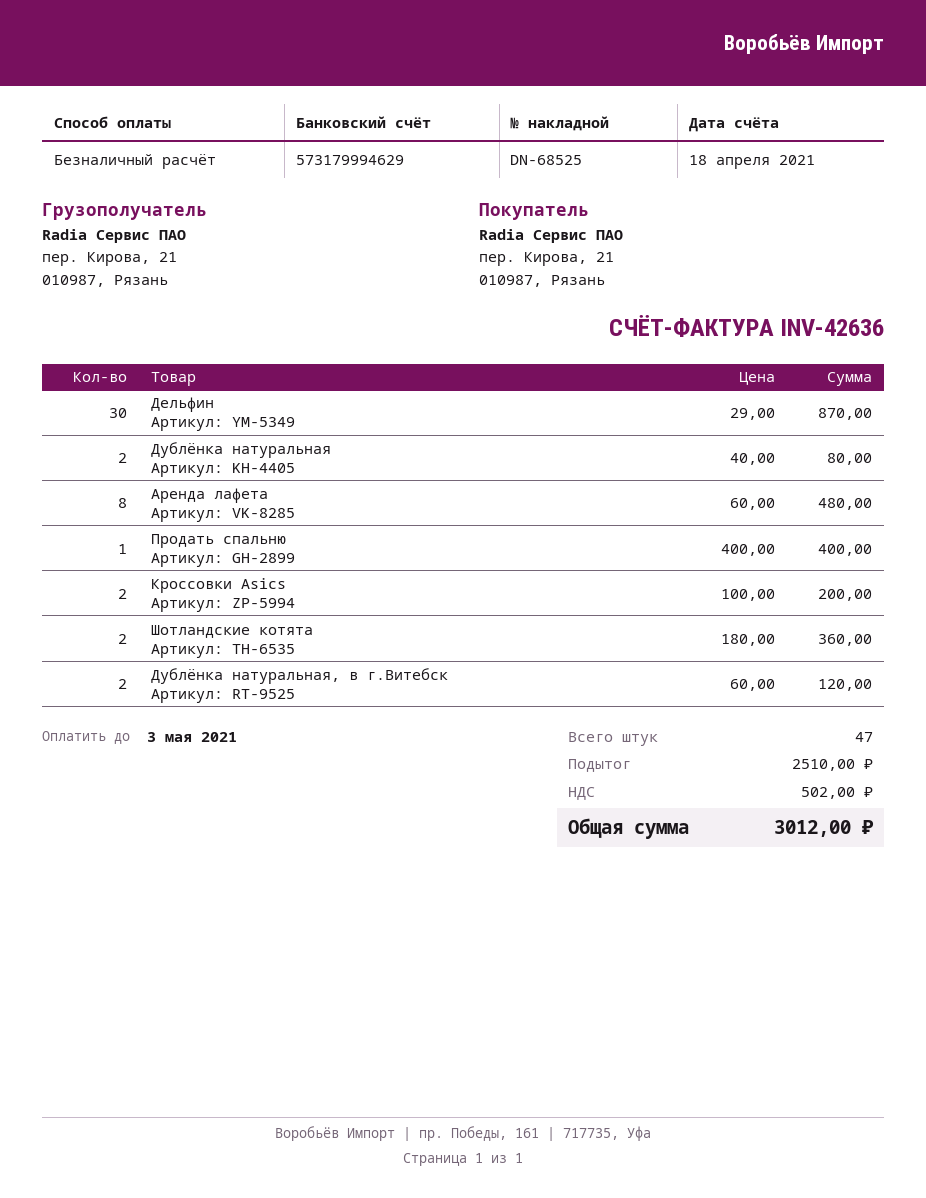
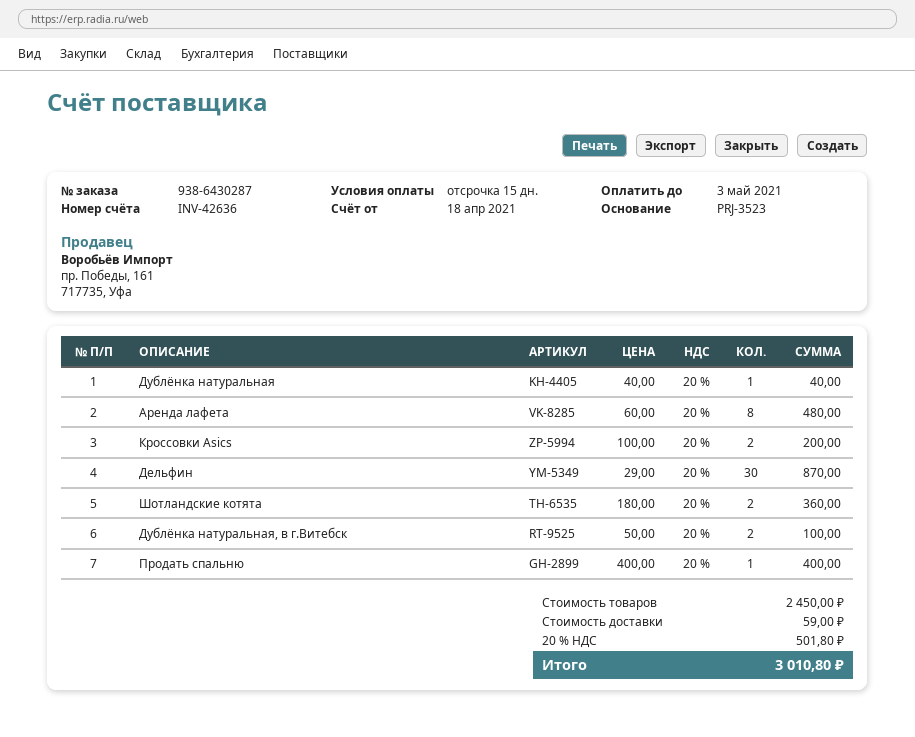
Дублёнка натуральная: 2 x 40.00 = 80.00 -> 1 x 40.00 = 40.00
Дублёнка натуральная, в г.Витебск: 2 x 60.00 = 120.00 -> 2 x 50.00 = 100.00
subtotal: 2510.00 -> 2450.00
shipping: none -> 59.00
tax: 502.00 -> 501.80
total: 3012.00 -> 3010.80

